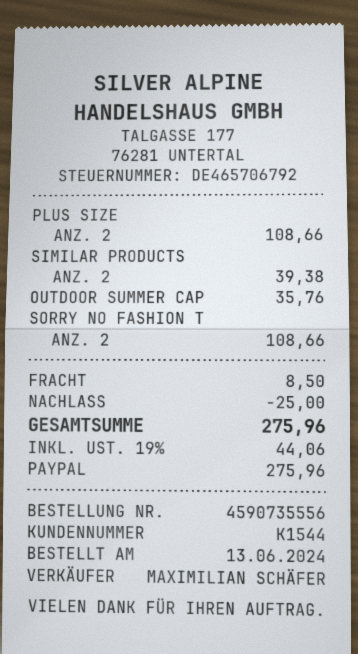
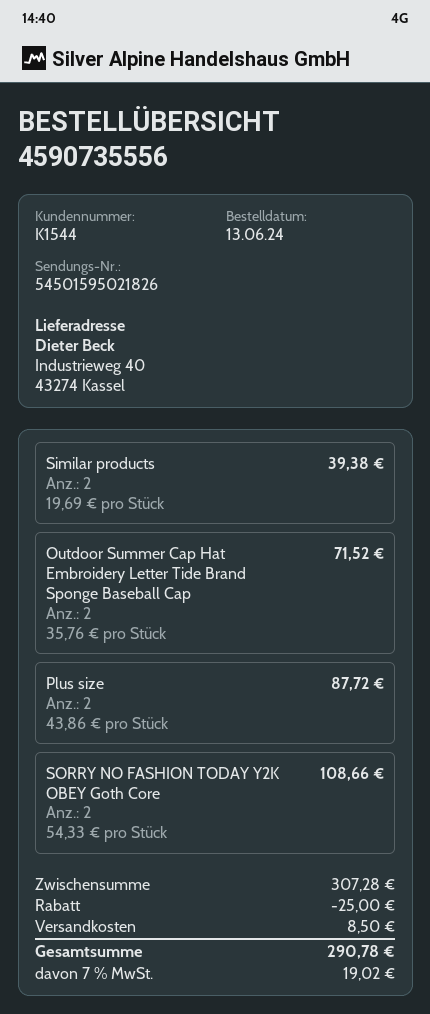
PLUS SIZE: 2 for 108.66 -> 2 for 87.72
OUTDOOR SUMMER CAP: 1 for 35.76 -> 2 for 71.52
tax: 19% = 44.06 -> 7% = 19.02
total: 275.96 -> 290.78

